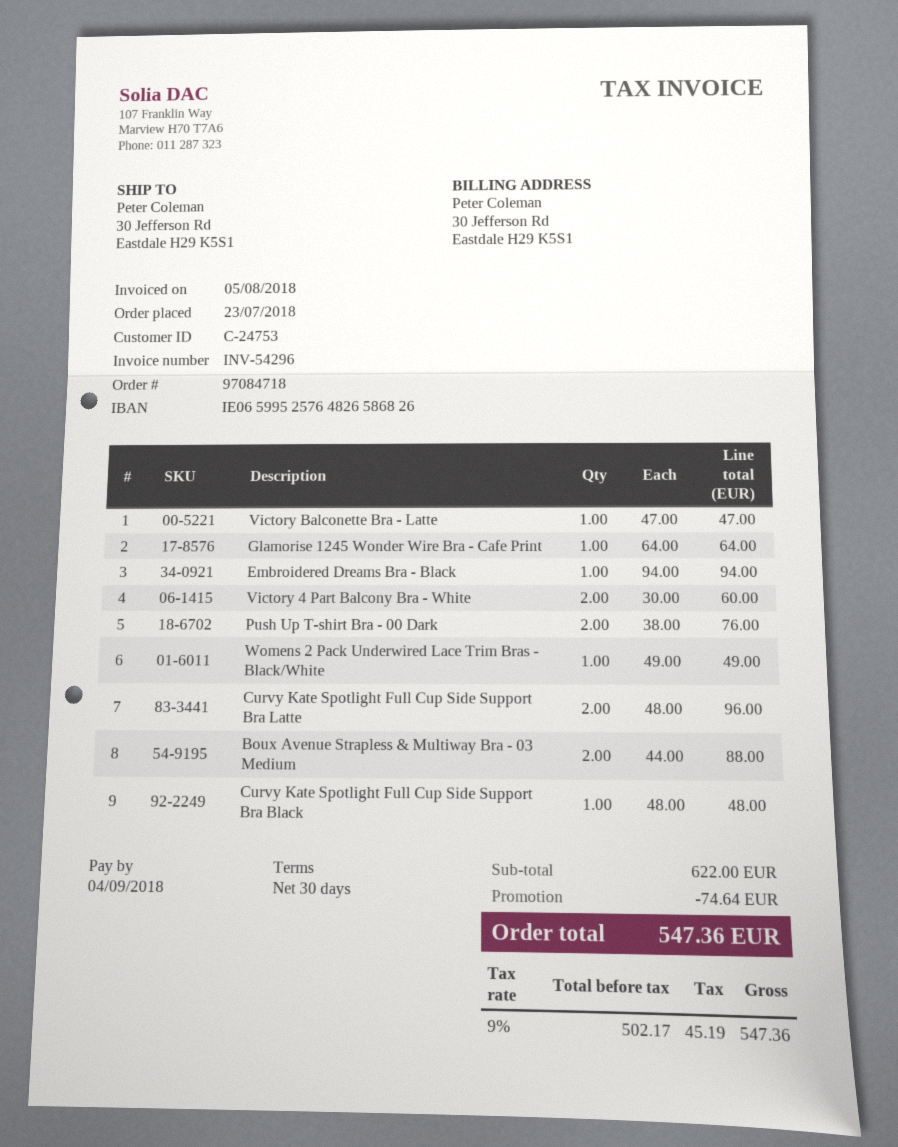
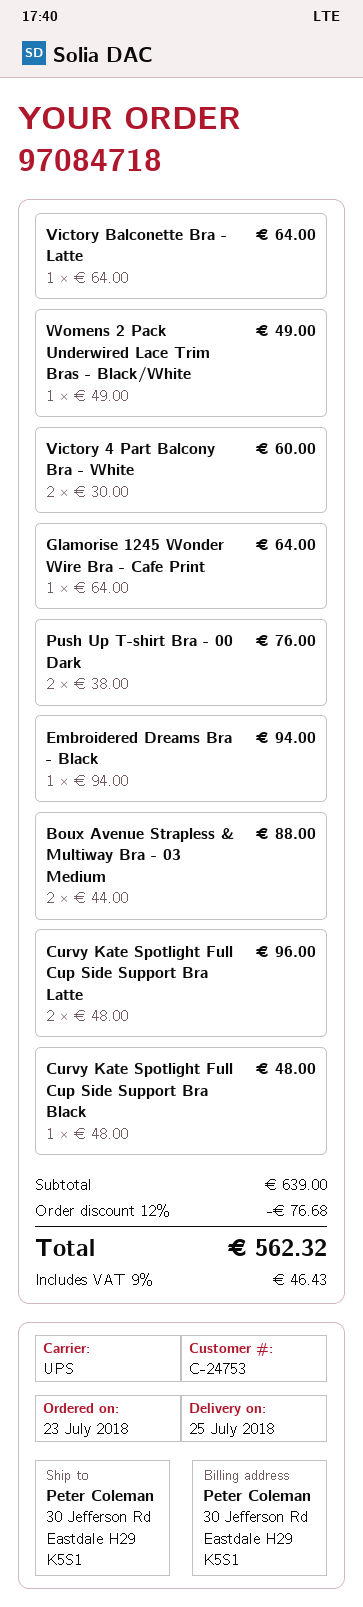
Victory Balconette Bra - Latte: 1 x 47.00 = 47.00 -> 1 x 64.00 = 64.00
subtotal: 622.00 -> 639.00
discount: 74.64 -> 76.68
tax: 9% = 45.19 -> 9% = 46.43
total: 547.36 -> 562.32

